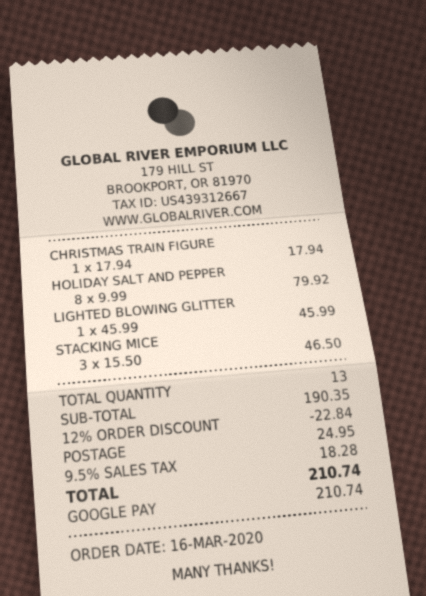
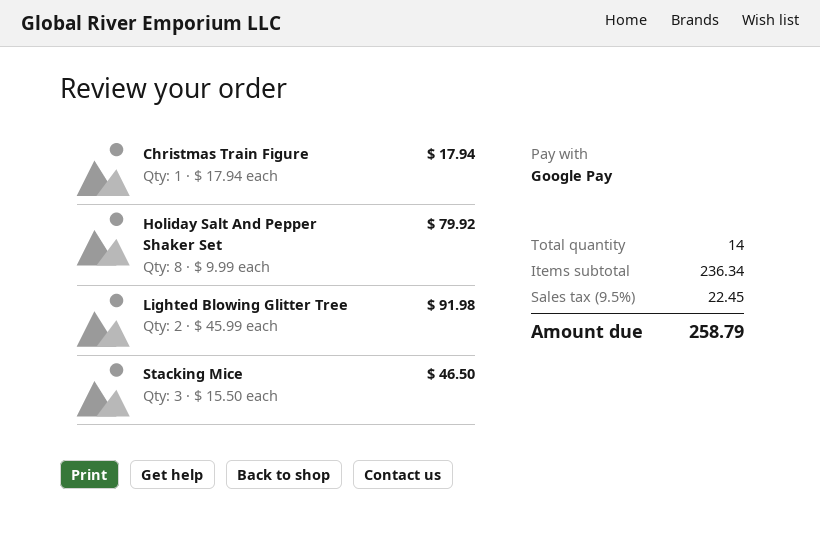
LIGHTED BLOWING GLITTER: 1 x 45.99 = 45.99 -> 2 x 45.99 = 91.98
total quantity: 13 -> 14
subtotal: 190.35 -> 236.34
discount: 12% = 22.84 -> none
shipping: 24.95 -> none
tax: 9.5% = 18.28 -> 9.5% = 22.45
total: 210.74 -> 258.79

